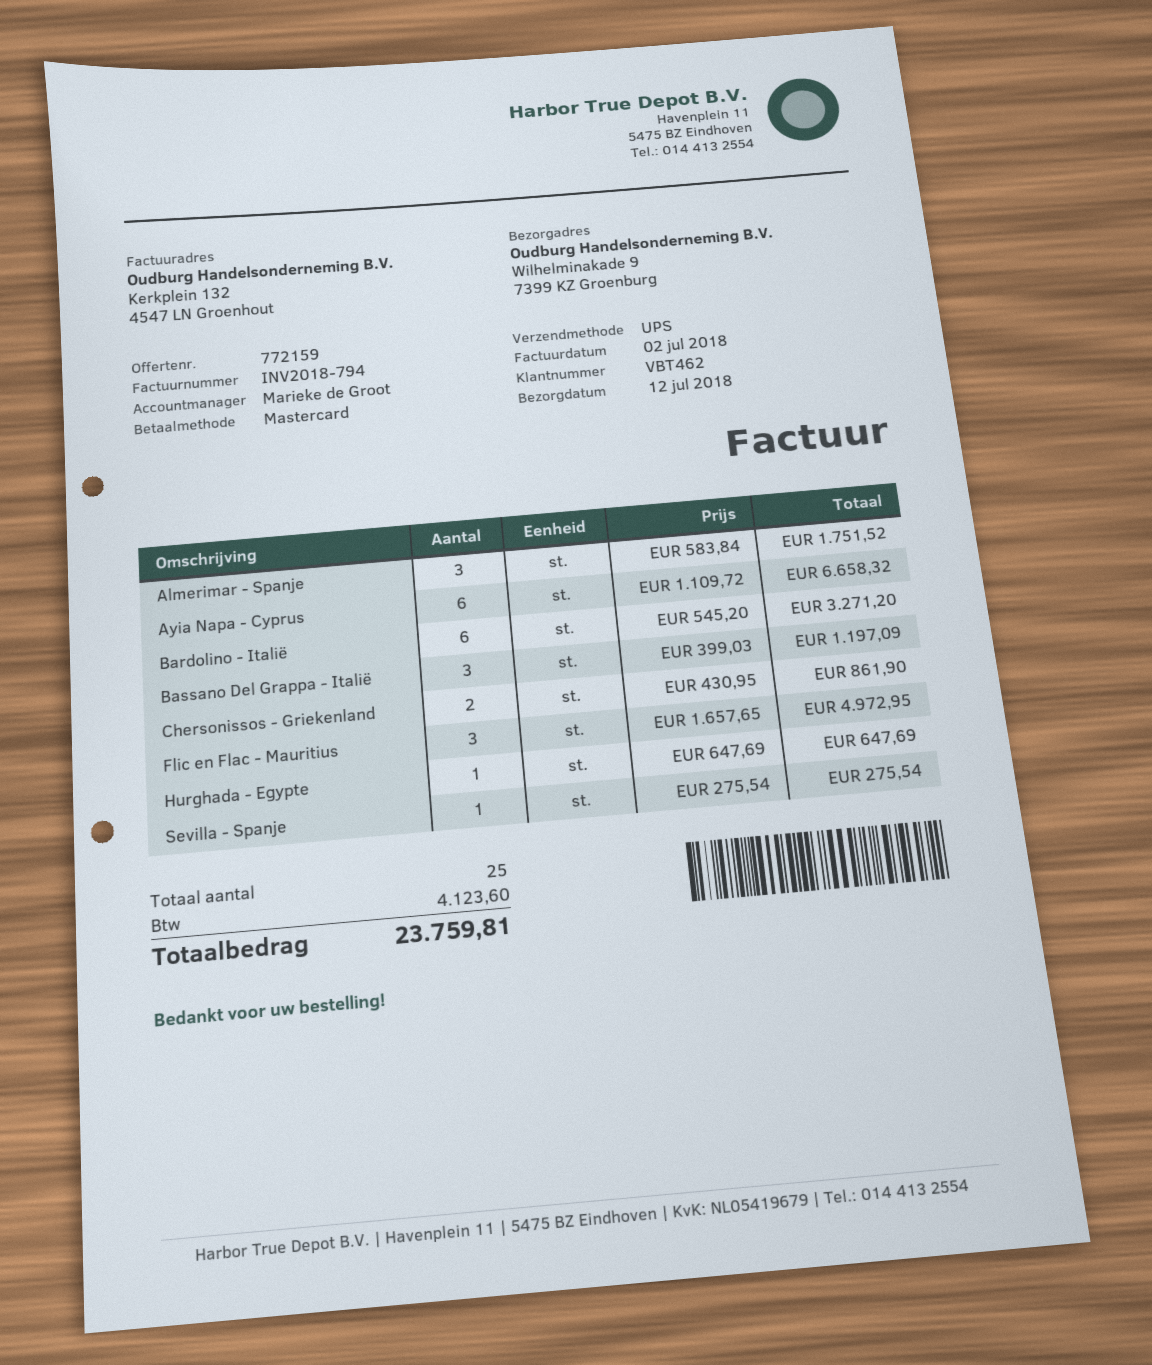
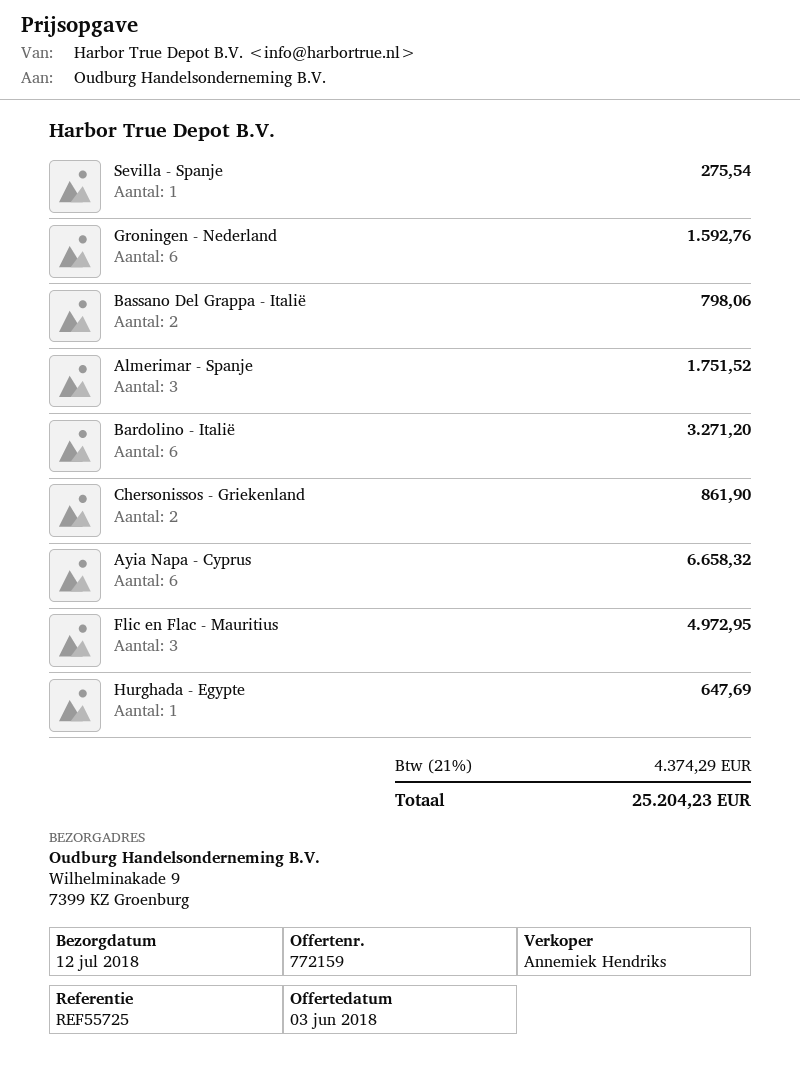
sales rep: Marieke de Groot -> Annemiek Hendriks
Bassano Del Grappa - Italië: 3 for 1197.09 -> 2 for 798.06
Groningen - Nederland: none -> 6 for 1592.76
tax: 4123.60 -> 4374.29
total: 23759.81 -> 25204.23

